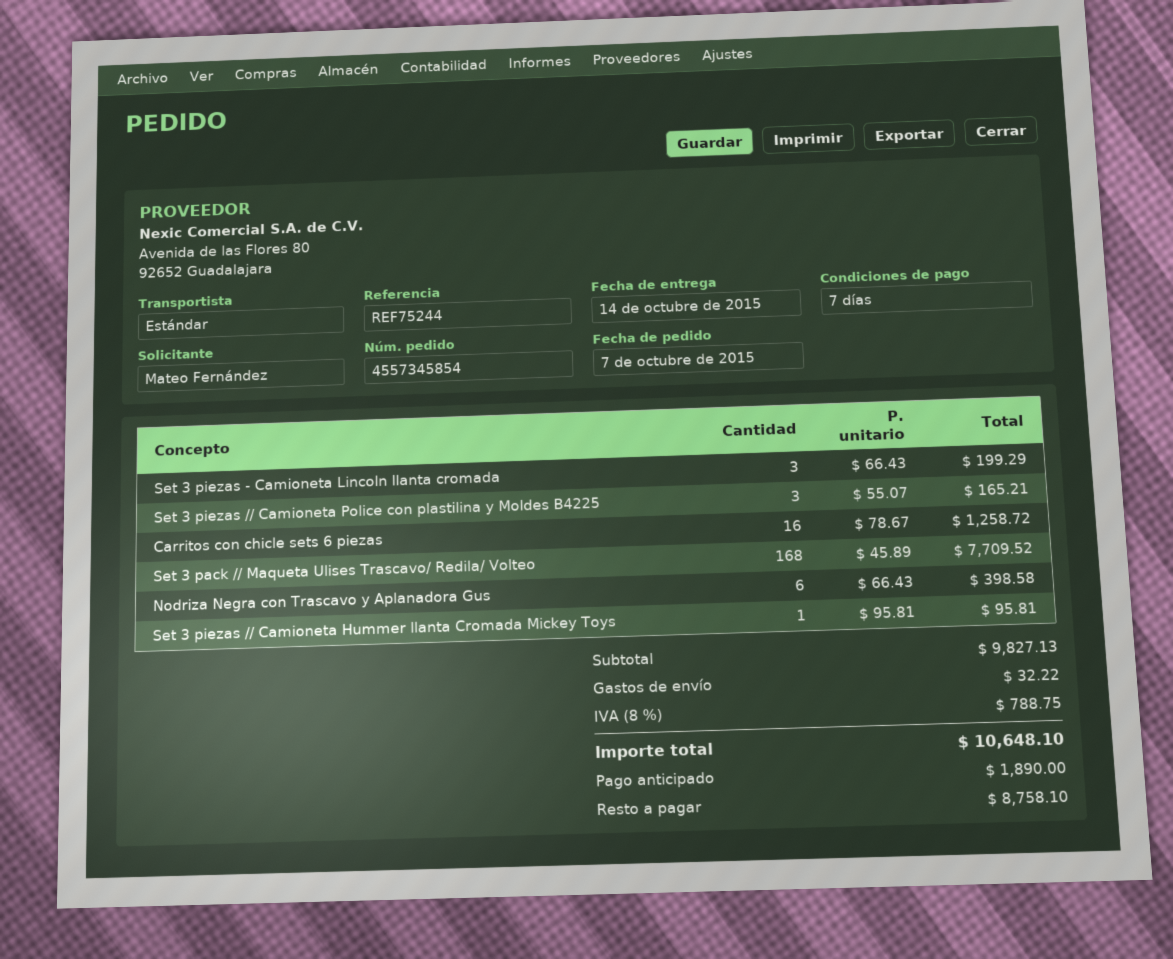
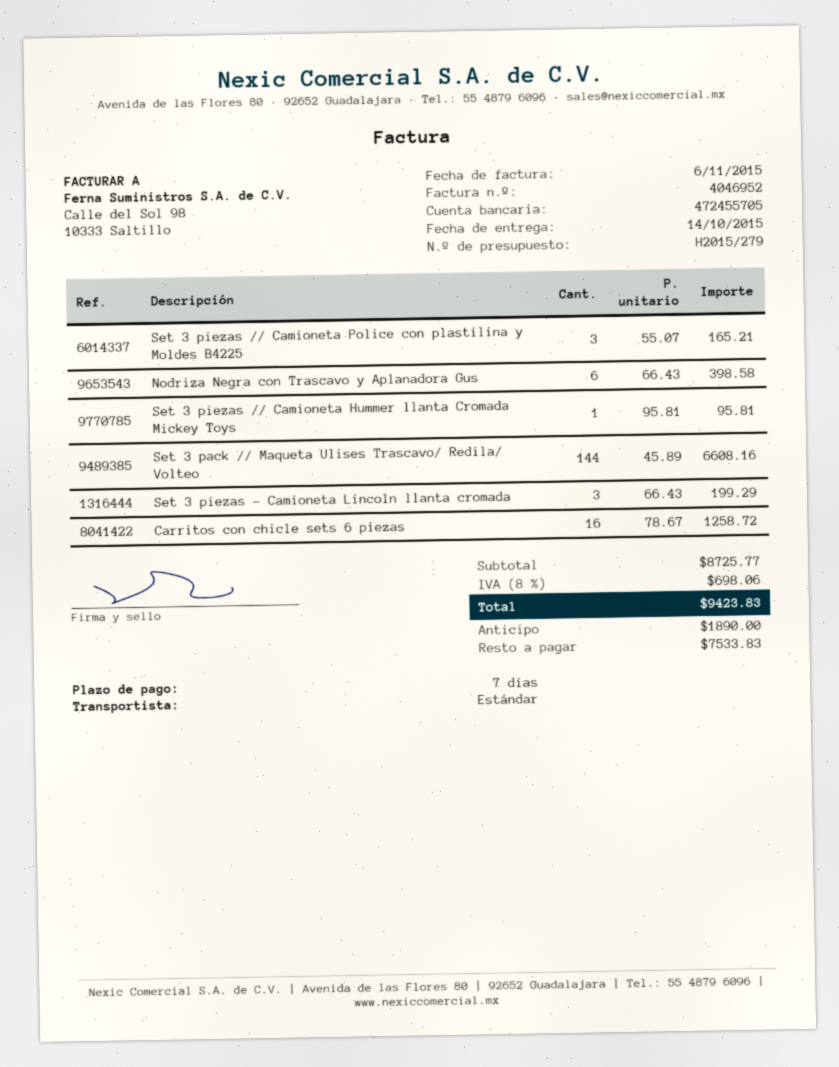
Set 3 pack // Maqueta Ulises Trascavo/ Redila/ Volteo: 168 x 45.89 = 7709.52 -> 144 x 45.89 = 6608.16
subtotal: 9827.13 -> 8725.77
shipping: 32.22 -> none
tax: 8% = 788.75 -> 8% = 698.06
total: 10648.10 -> 9423.83
balance: 8758.10 -> 7533.83

